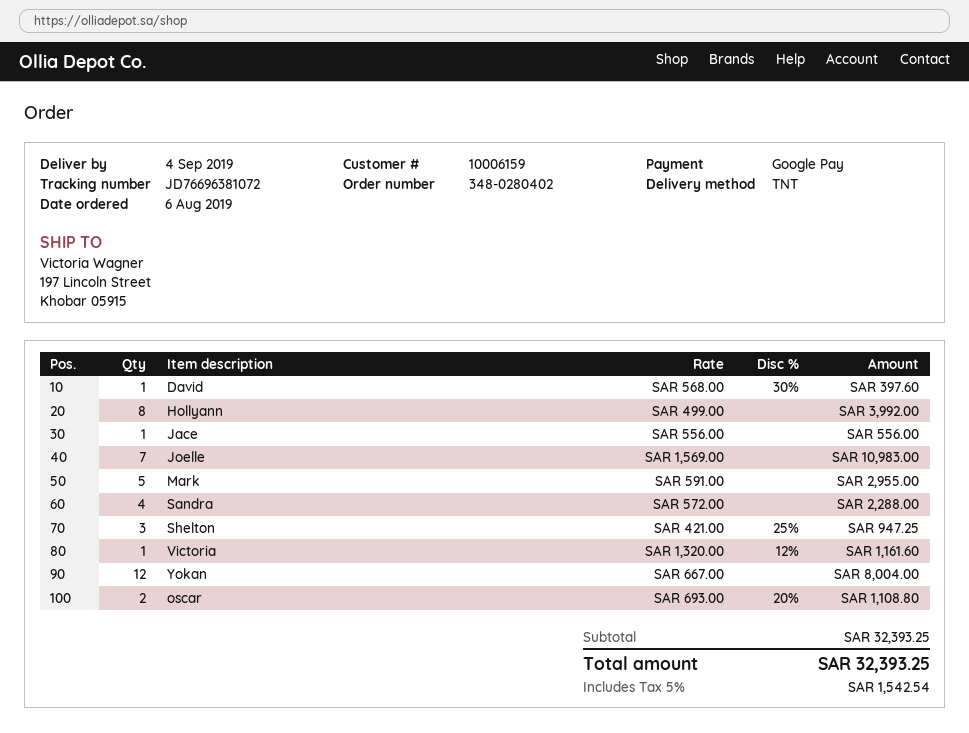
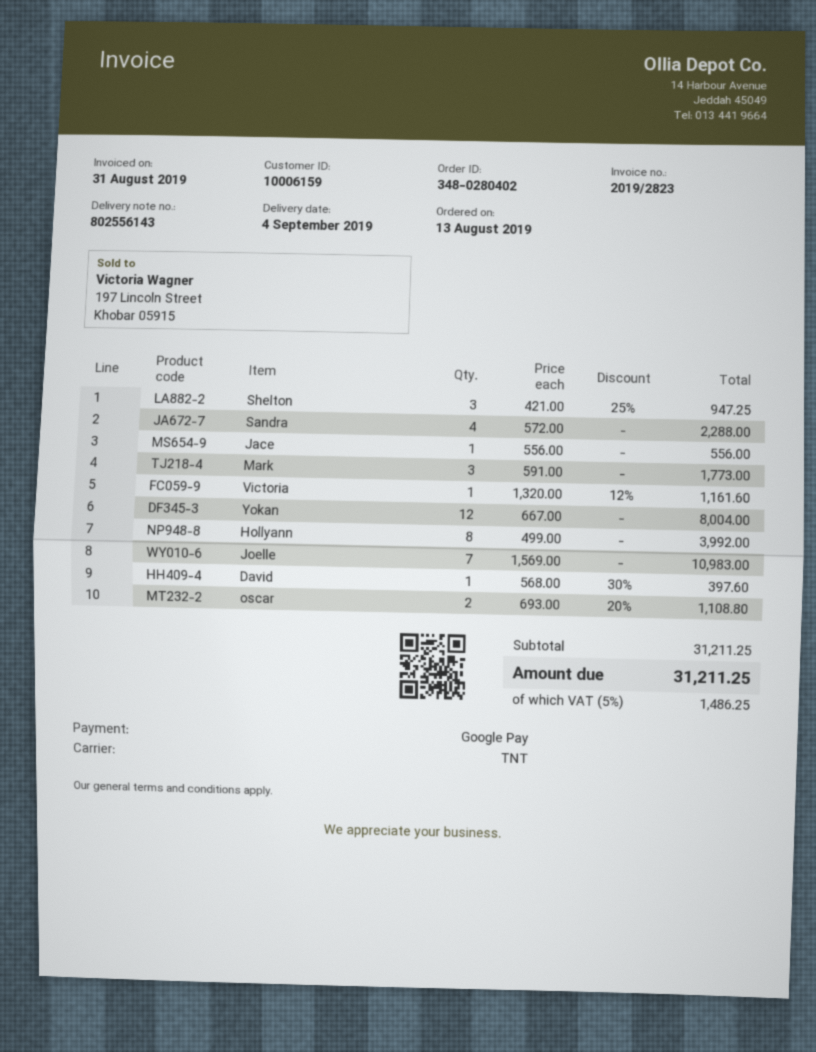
order date: 2019-08-06 -> 2019-08-13
Mark: 5 x 591.00 = 2955.00 -> 3 x 591.00 = 1773.00
subtotal: 32393.25 -> 31211.25
tax: 5% = 1542.54 -> 5% = 1486.25
total: 32393.25 -> 31211.25

